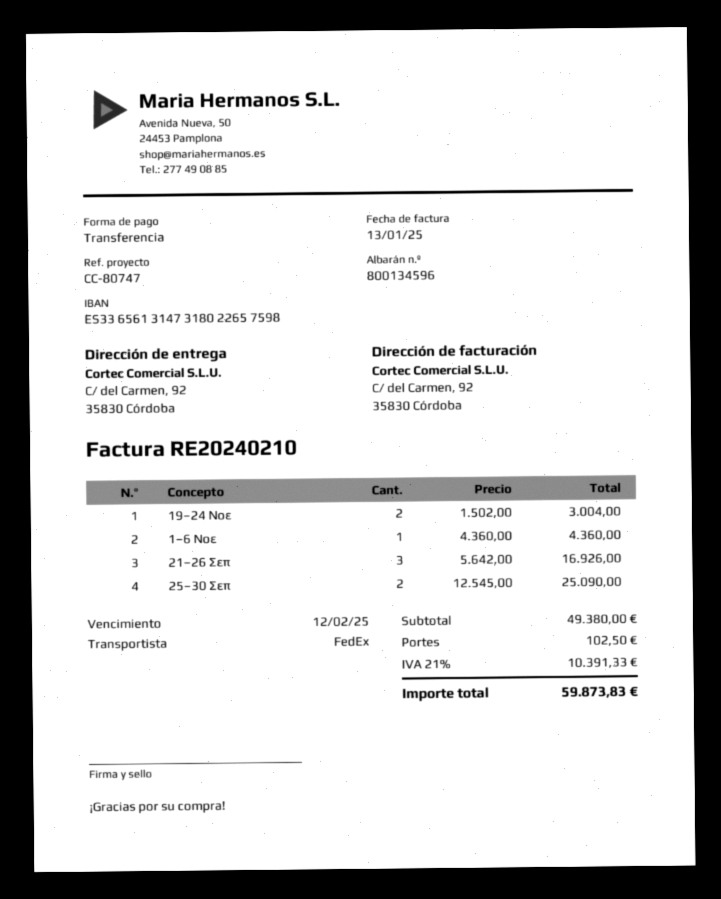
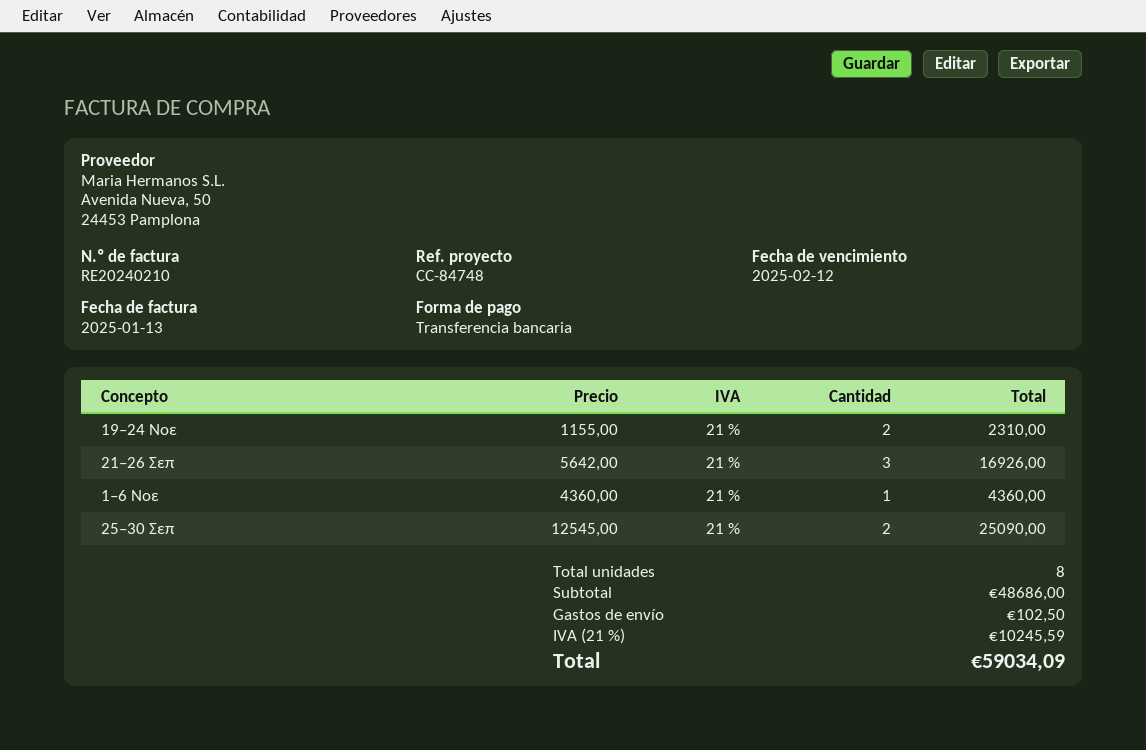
reference: CC-80747 -> CC-84748
19–24 Νοε: 2 x 1502.00 = 3004.00 -> 2 x 1155.00 = 2310.00
subtotal: 49380.00 -> 48686.00
tax: 21% = 10391.33 -> 21% = 10245.59
total: 59873.83 -> 59034.09

